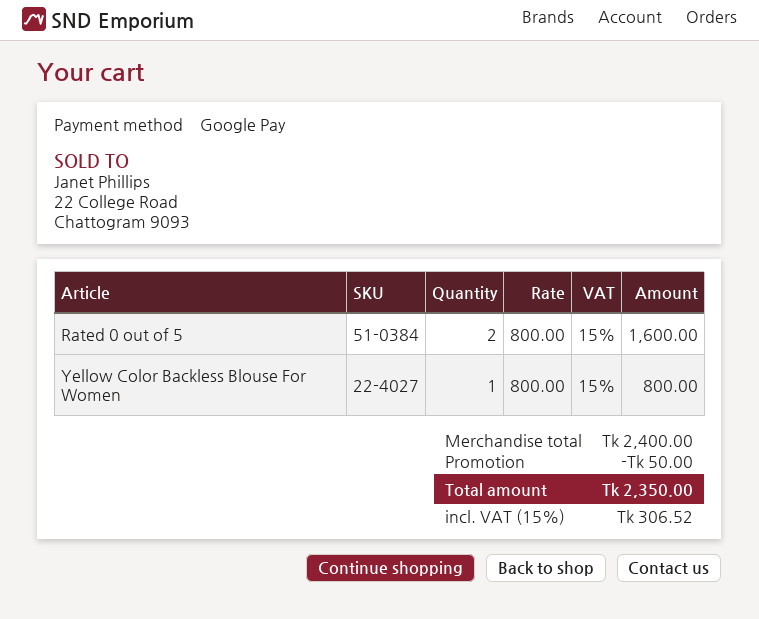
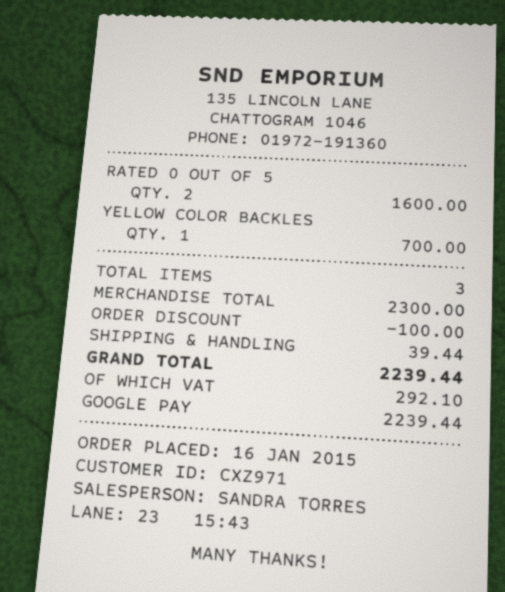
Yellow Color Backless Blouse For Women: 1 for 800.00 -> 1 for 700.00
subtotal: 2400.00 -> 2300.00
discount: 50.00 -> 100.00
shipping: none -> 39.44
tax: 306.52 -> 292.10
total: 2350.00 -> 2239.44

